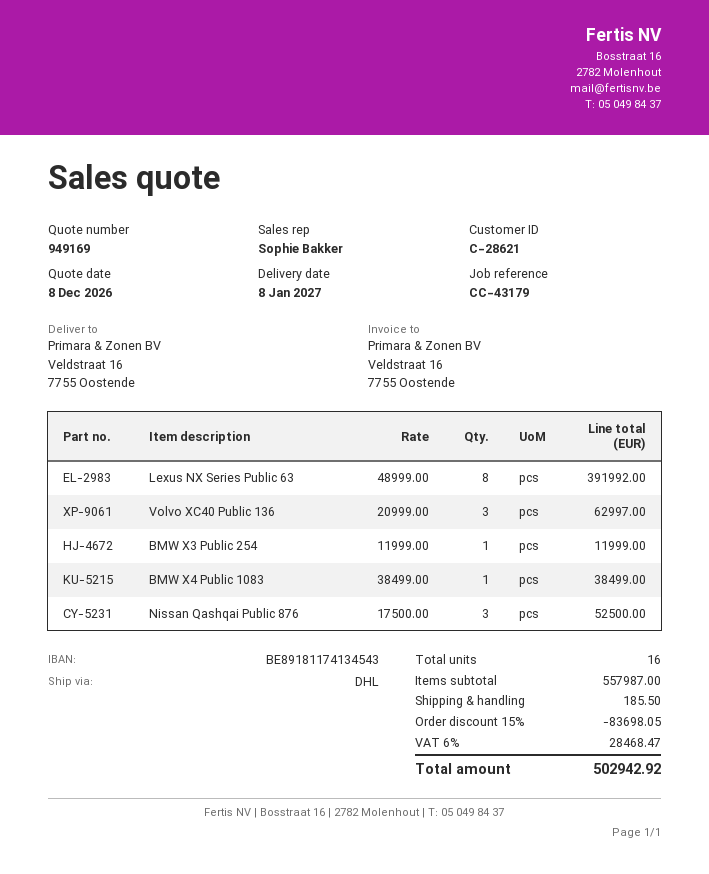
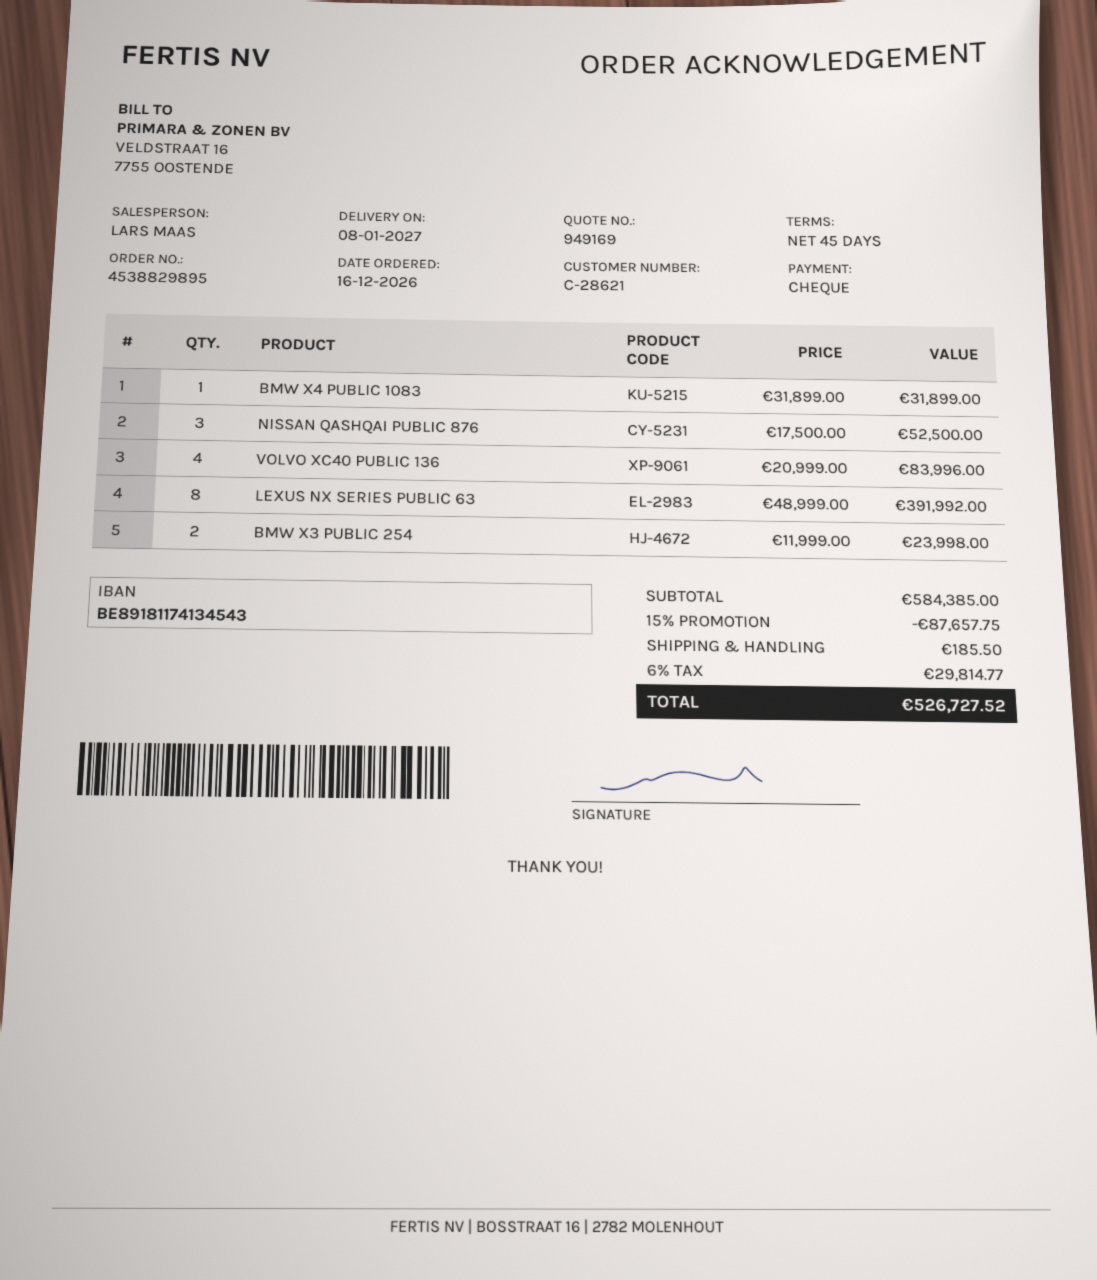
sales rep: Sophie Bakker -> LARS MAAS
Volvo XC40 Public 136: 3 x 20999.00 = 62997.00 -> 4 x 20999.00 = 83996.00
BMW X3 Public 254: 1 x 11999.00 = 11999.00 -> 2 x 11999.00 = 23998.00
BMW X4 Public 1083: 1 x 38499.00 = 38499.00 -> 1 x 31899.00 = 31899.00
subtotal: 557987.00 -> 584385.00
discount: 15% = 83698.05 -> 15% = 87657.75
tax: 6% = 28468.47 -> 6% = 29814.77
total: 502942.92 -> 526727.52

